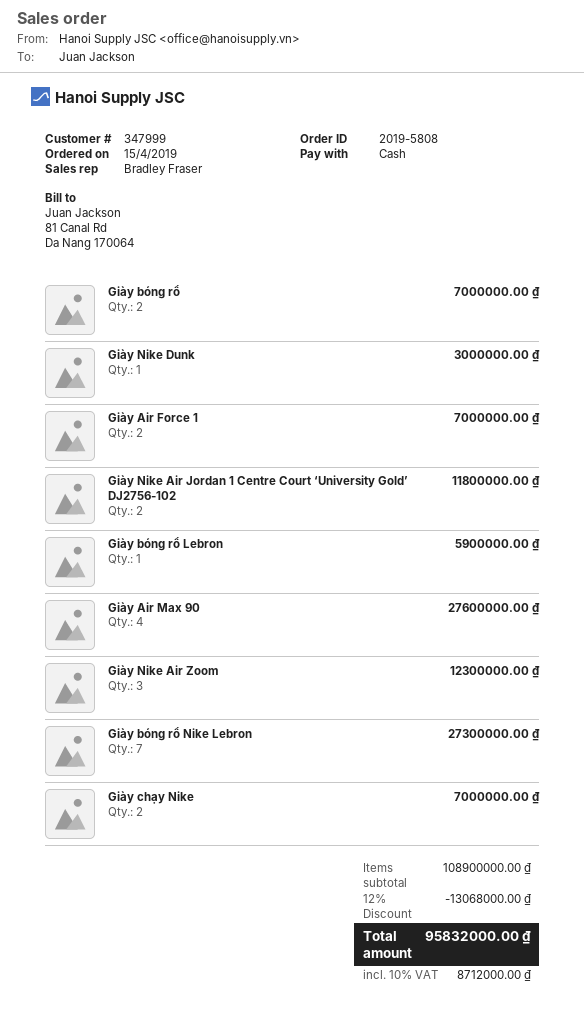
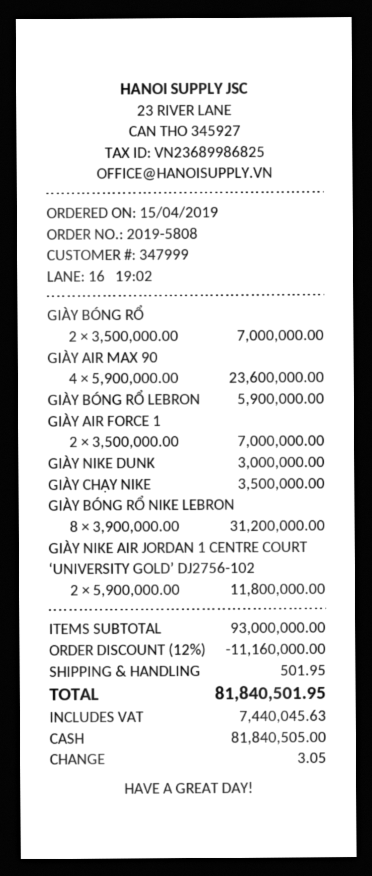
Giày Air Max 90: 4 for 27600000.00 -> 4 for 23600000.00
Giày Nike Air Zoom: 3 for 12300000.00 -> none
Giày bóng rổ Nike Lebron: 7 for 27300000.00 -> 8 for 31200000.00
Giày chạy Nike: 2 for 7000000.00 -> 1 for 3500000.00
subtotal: 108900000.00 -> 93000000.00
discount: 12% = 13068000.00 -> 12% = 11160000.00
shipping: none -> 501.95
tax: 8712000.00 -> 7440045.63
total: 95832000.00 -> 81840501.95

